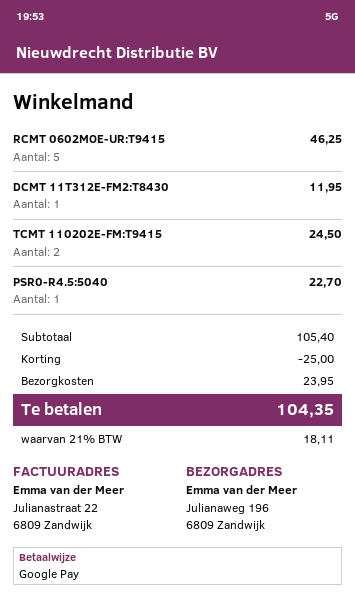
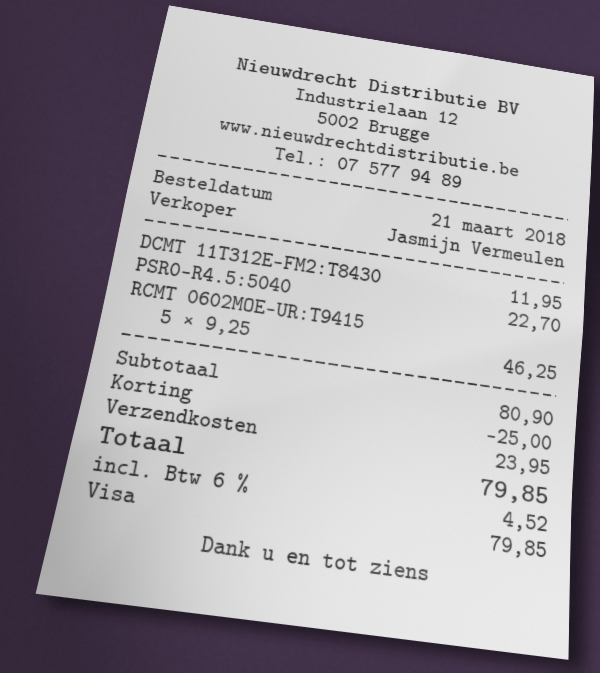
payment method: Google Pay -> Visa
TCMT 110202E-FM:T9415: 2 for 24.50 -> none
subtotal: 105.40 -> 80.90
tax: 21% = 18.11 -> 6% = 4.52
total: 104.35 -> 79.85

